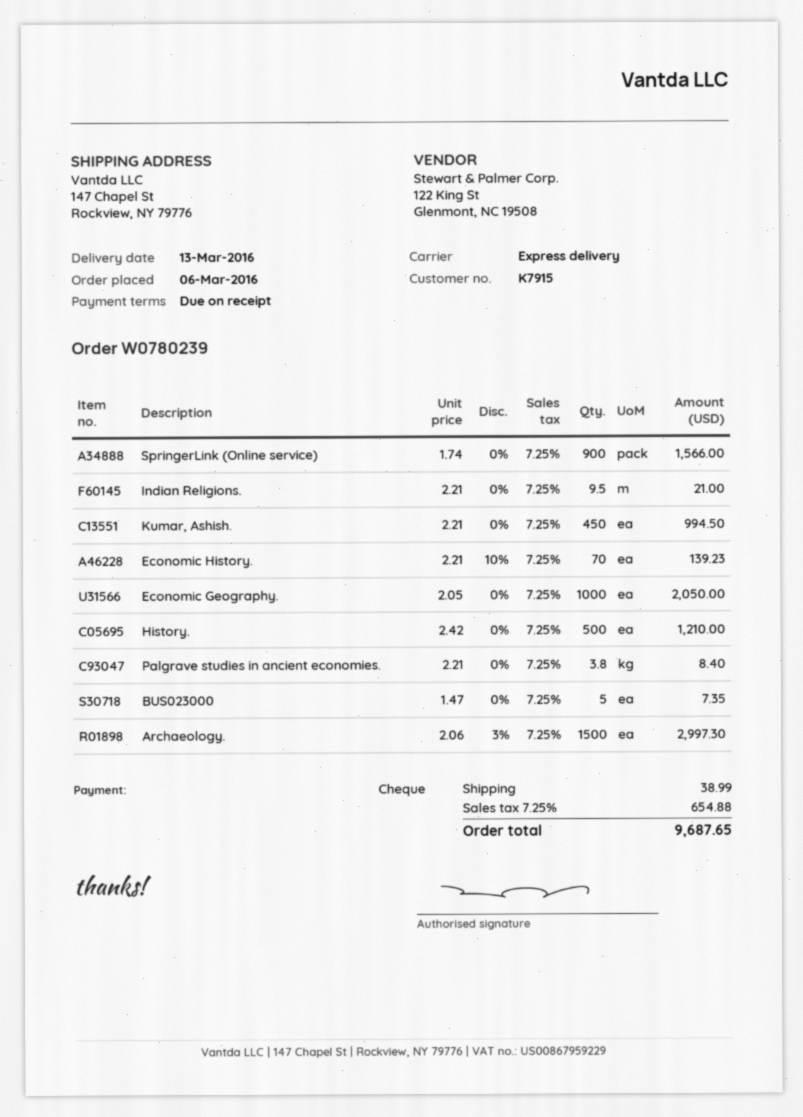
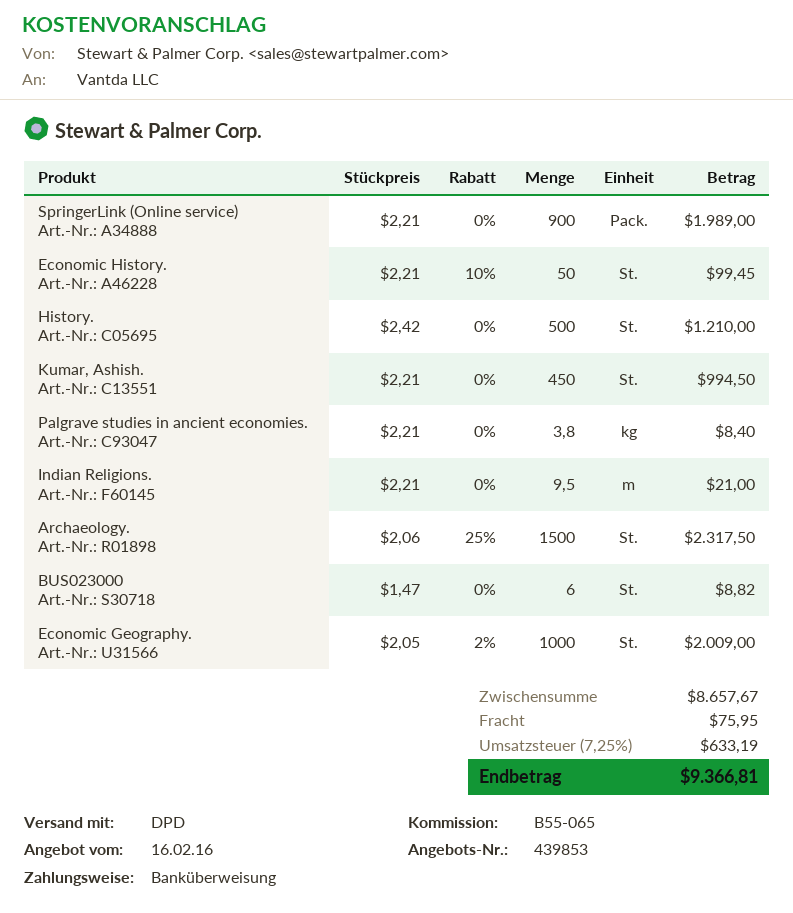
payment method: cheque -> bank transfer
shipping method: express -> DPD
SpringerLink (Online service): 900 x 1.74 = 1566.00 -> 900 x 2.21 = 1989.00
Economic History.: 70 x 2.21 - 10% = 139.23 -> 50 x 2.21 - 10% = 99.45
Economic Geography.: 1000 x 2.05 = 2050.00 -> 1000 x 2.05 - 2% = 2009.00
BUS023000: 5 x 1.47 = 7.35 -> 6 x 1.47 = 8.82
Archaeology.: 1500 x 2.06 - 3% = 2997.30 -> 1500 x 2.06 - 25% = 2317.50
shipping: 38.99 -> 75.95
tax: 7.25% = 654.88 -> 7.25% = 633.19
total: 9687.65 -> 9366.81

